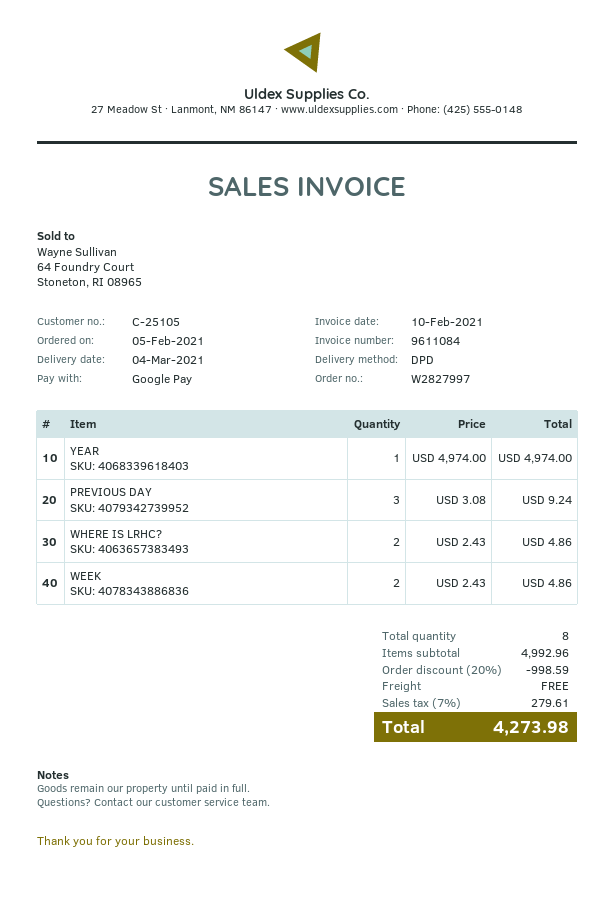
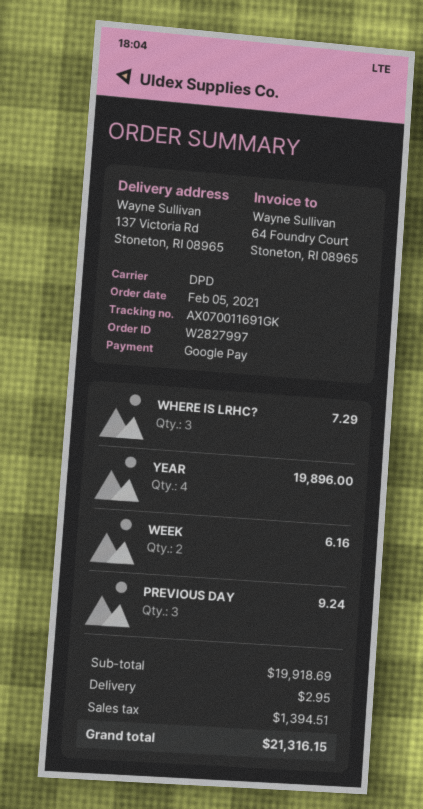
YEAR: 1 for 4974.00 -> 4 for 19896.00
WHERE IS LRHC?: 2 for 4.86 -> 3 for 7.29
WEEK: 2 for 4.86 -> 2 for 6.16
subtotal: 4992.96 -> 19918.69
discount: 20% = 998.59 -> none
shipping: 0.00 -> 2.95
tax: 279.61 -> 1394.51
total: 4273.98 -> 21316.15

